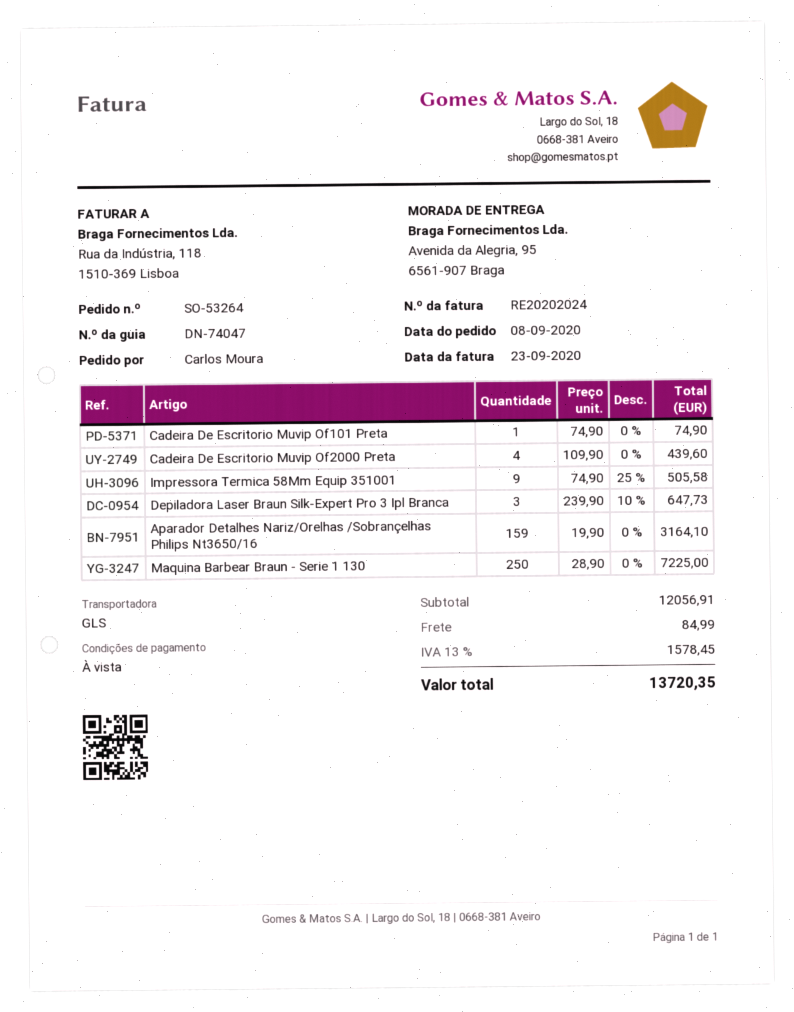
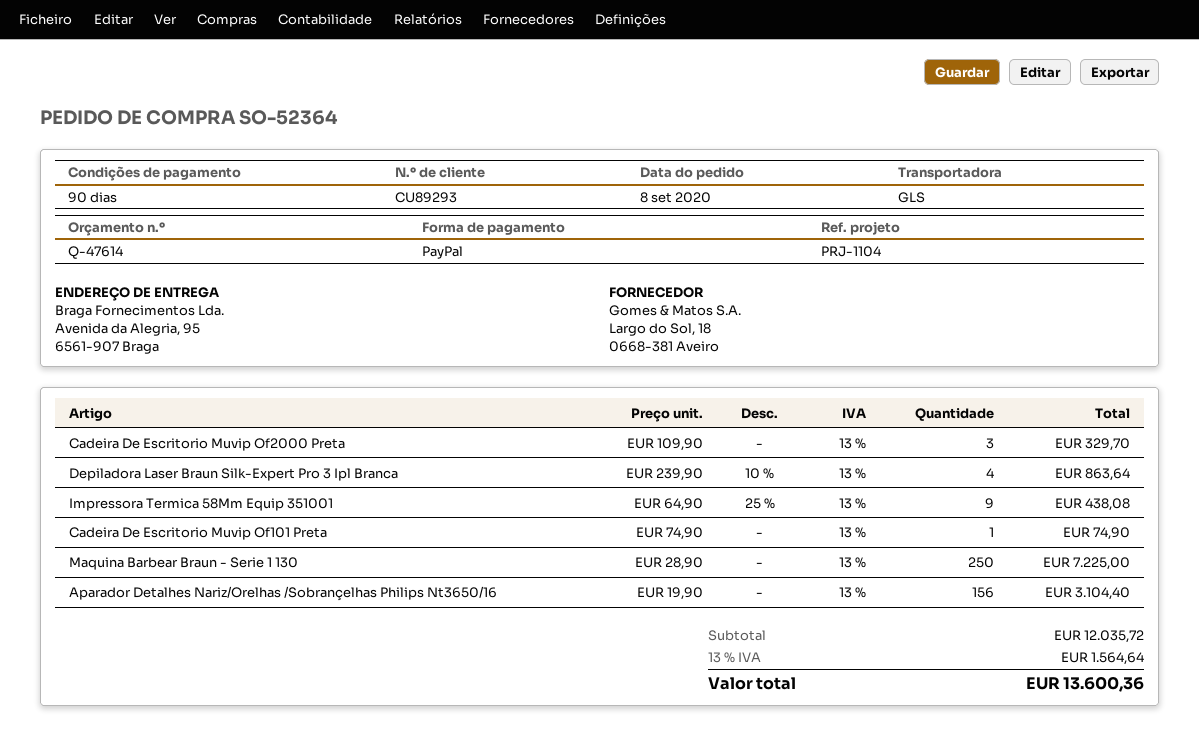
order number: SO-53264 -> SO-52364
payment terms: on receipt -> 90 days
Cadeira De Escritorio Muvip Of2000 Preta: 4 x 109.90 = 439.60 -> 3 x 109.90 = 329.70
Impressora Termica 58Mm Equip 351001: 9 x 74.90 - 25% = 505.58 -> 9 x 64.90 - 25% = 438.08
Depiladora Laser Braun Silk-Expert Pro 3 Ipl Branca: 3 x 239.90 - 10% = 647.73 -> 4 x 239.90 - 10% = 863.64
Aparador Detalhes Nariz/Orelhas /Sobrançelhas Philips Nt3650/16: 159 x 19.90 = 3164.10 -> 156 x 19.90 = 3104.40
subtotal: 12056.91 -> 12035.72
shipping: 84.99 -> none
tax: 13% = 1578.45 -> 13% = 1564.64
total: 13720.35 -> 13600.36

